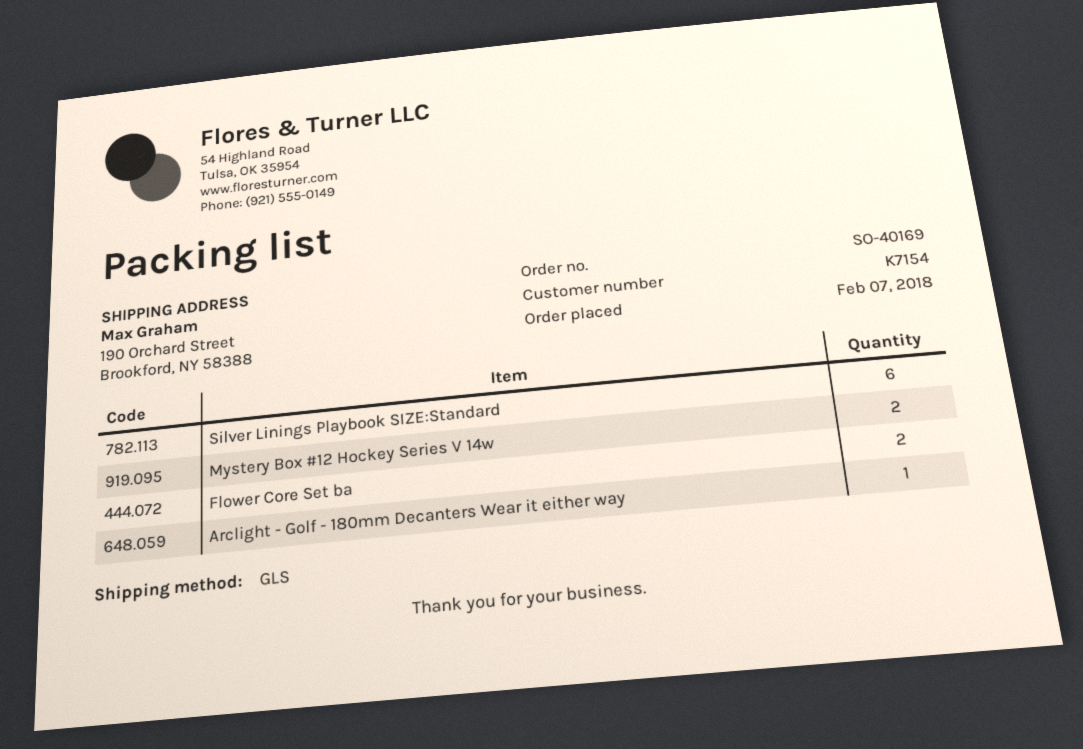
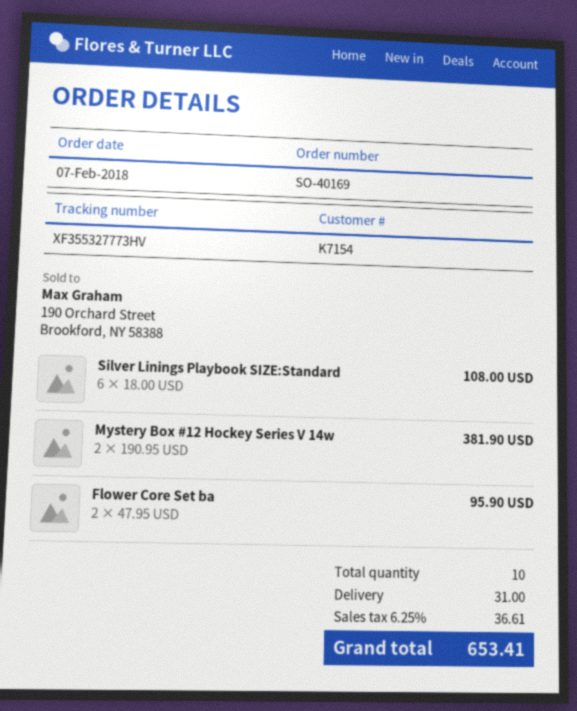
Arclight - Golf - 180mm Decanters Wear it either way: 1 -> none

